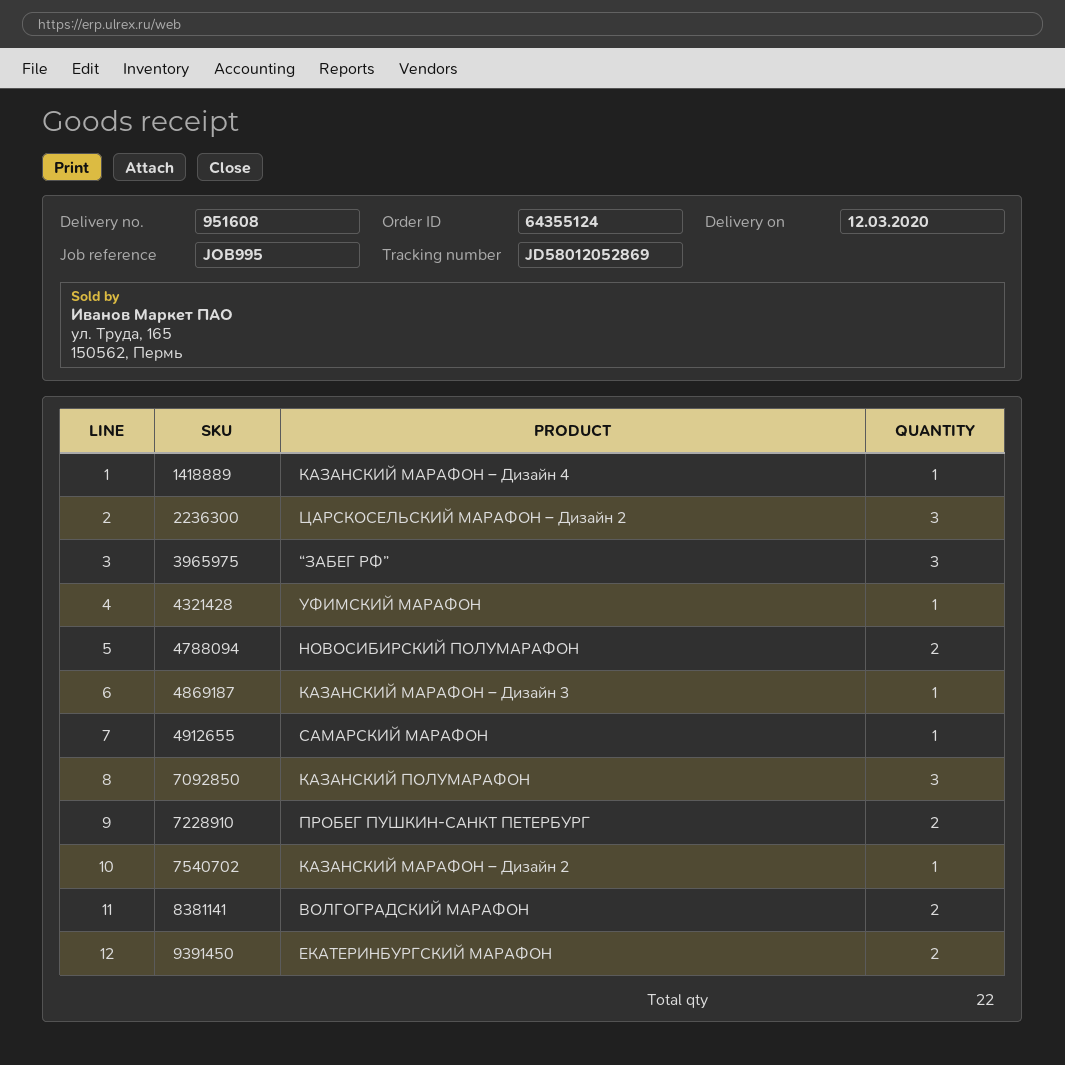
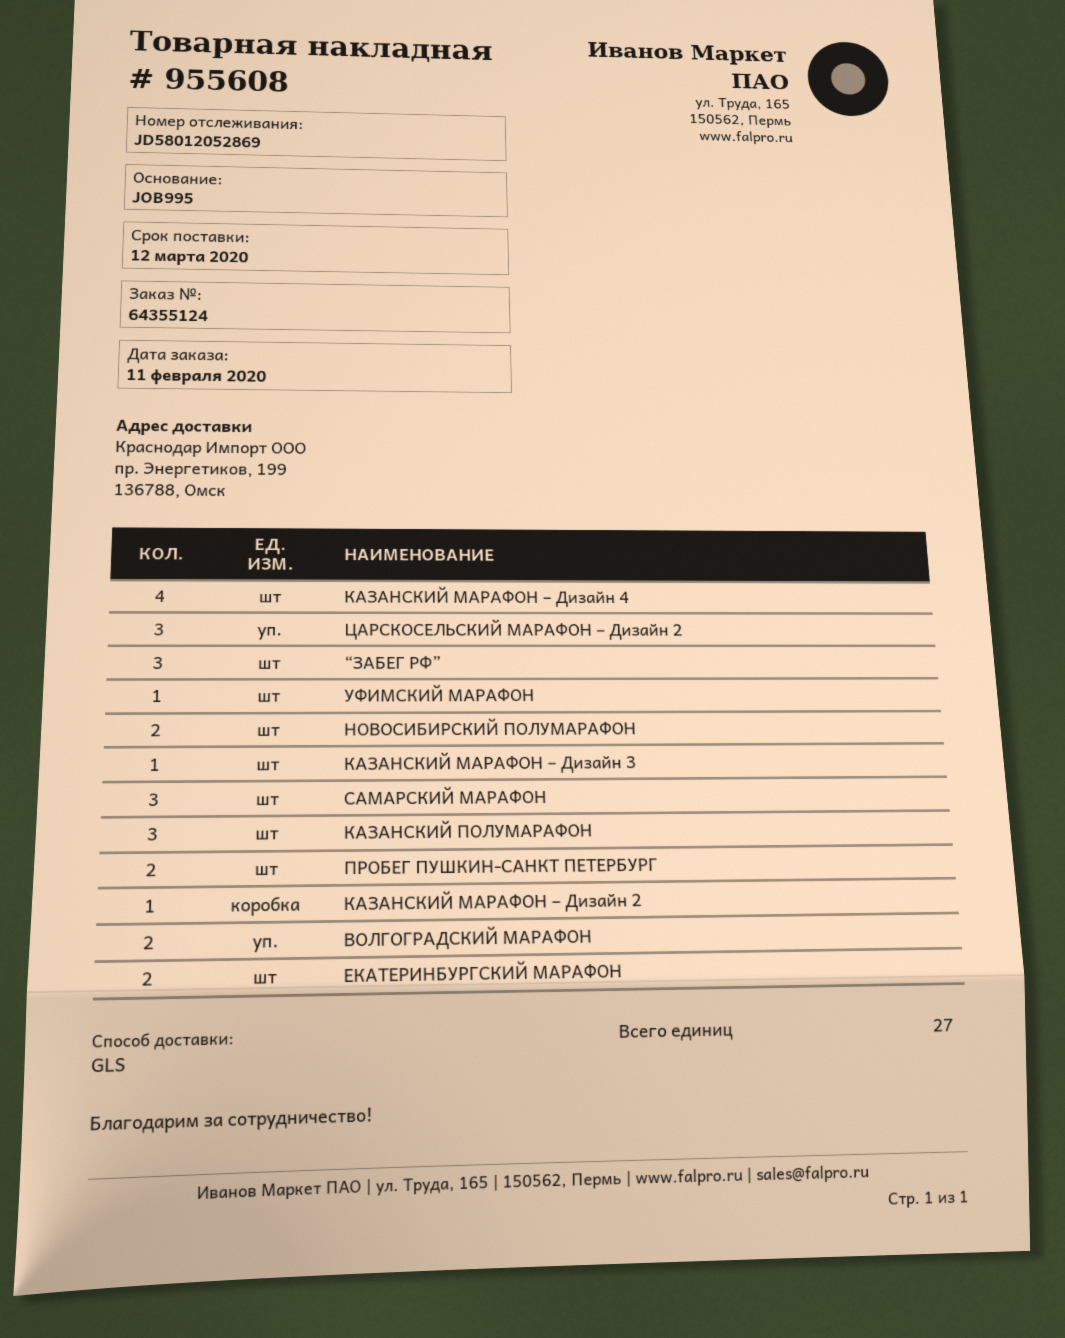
delivery note number: 951608 -> 955608
КАЗАНСКИЙ МАРАФОН – Дизайн 4: 1 -> 4
САМАРСКИЙ МАРАФОН: 1 -> 3
total quantity: 22 -> 27

